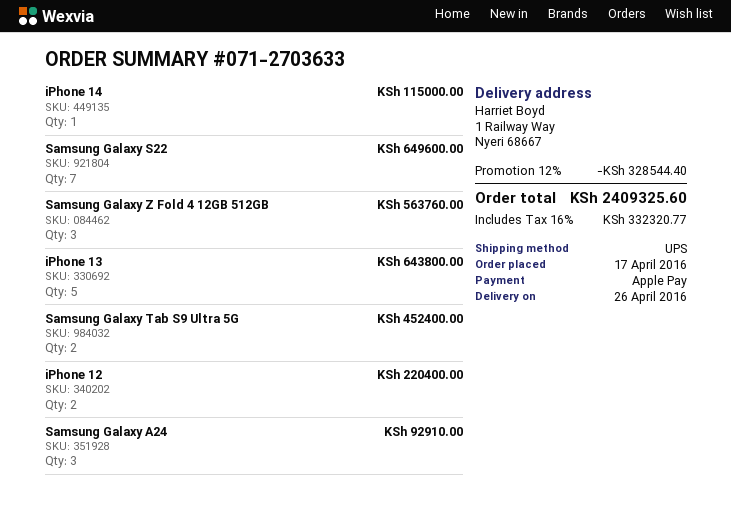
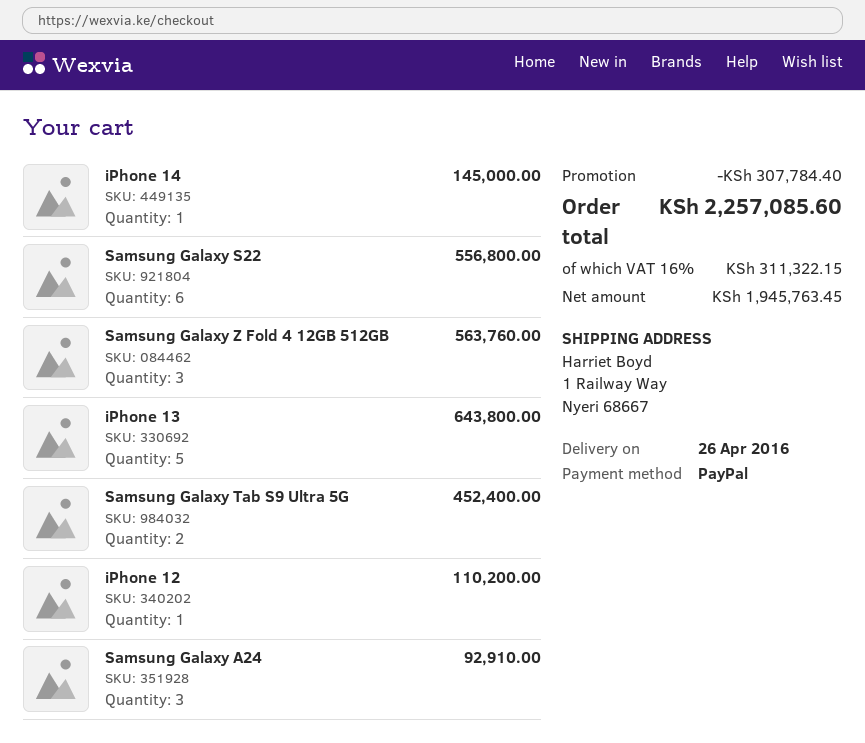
payment method: Apple Pay -> PayPal
iPhone 14: 1 for 115000.00 -> 1 for 145000.00
Samsung Galaxy S22: 7 for 649600.00 -> 6 for 556800.00
iPhone 12: 2 for 220400.00 -> 1 for 110200.00
discount: 328544.40 -> 307784.40
tax: 16% = 332320.77 -> 16% = 311322.15
total: 2409325.60 -> 2257085.60

